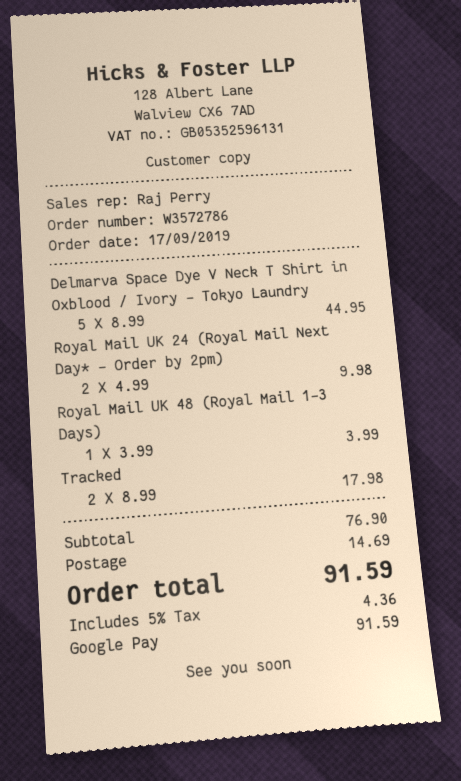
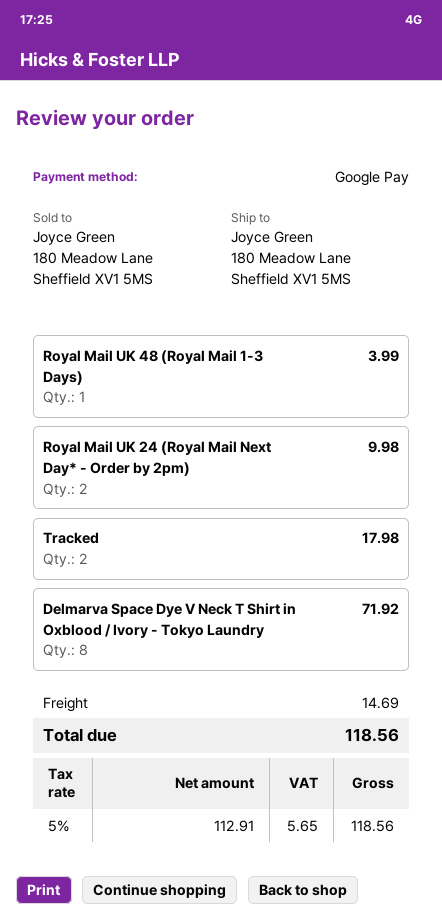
Delmarva Space Dye V Neck T Shirt in Oxblood / Ivory - Tokyo Laundry: 5 for 44.95 -> 8 for 71.92
tax: 5% = 4.36 -> 5% = 5.65
total: 91.59 -> 118.56

